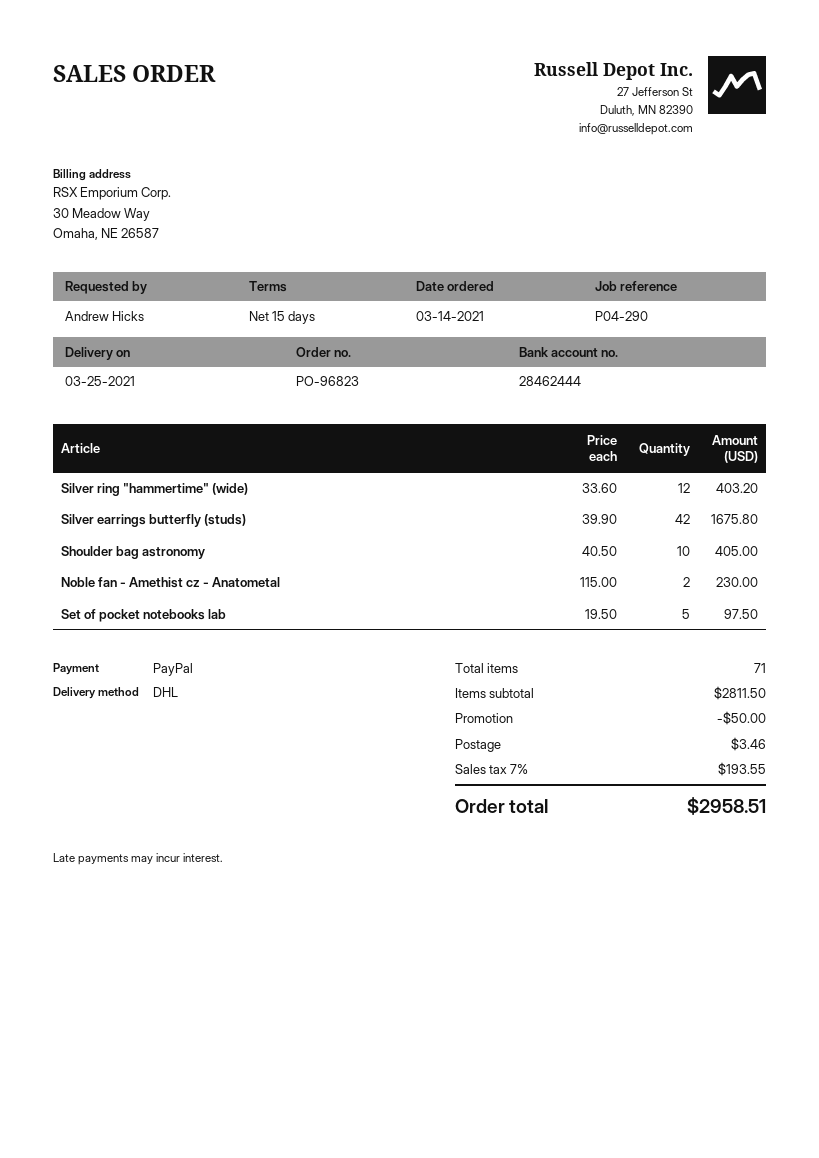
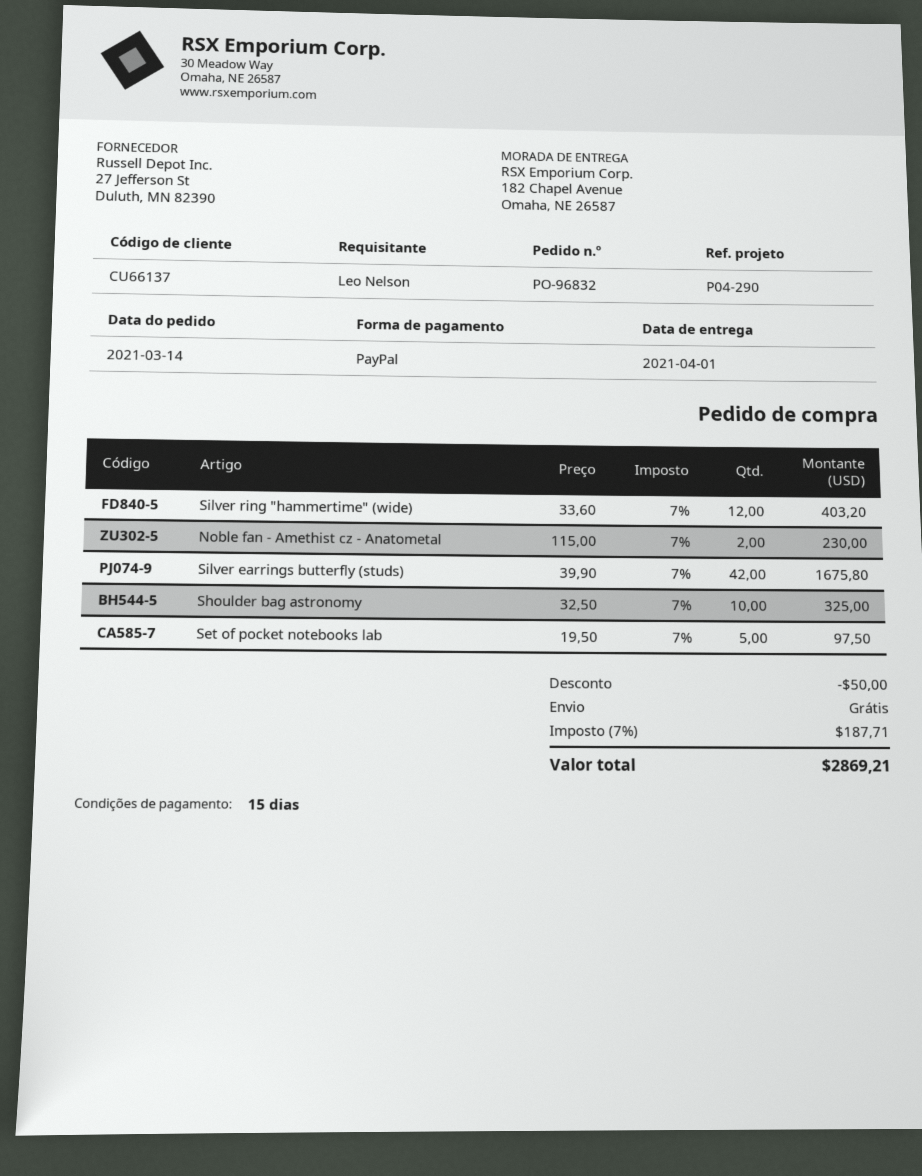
order number: PO-96823 -> PO-96832
delivery date: 2021-03-25 -> 2021-04-01
ordered by: Andrew Hicks -> Leo Nelson
Shoulder bag astronomy: 10 x 40.50 = 405.00 -> 10 x 32.50 = 325.00
shipping: 3.46 -> 0.00
tax: 7% = 193.55 -> 7% = 187.71
total: 2958.51 -> 2869.21

